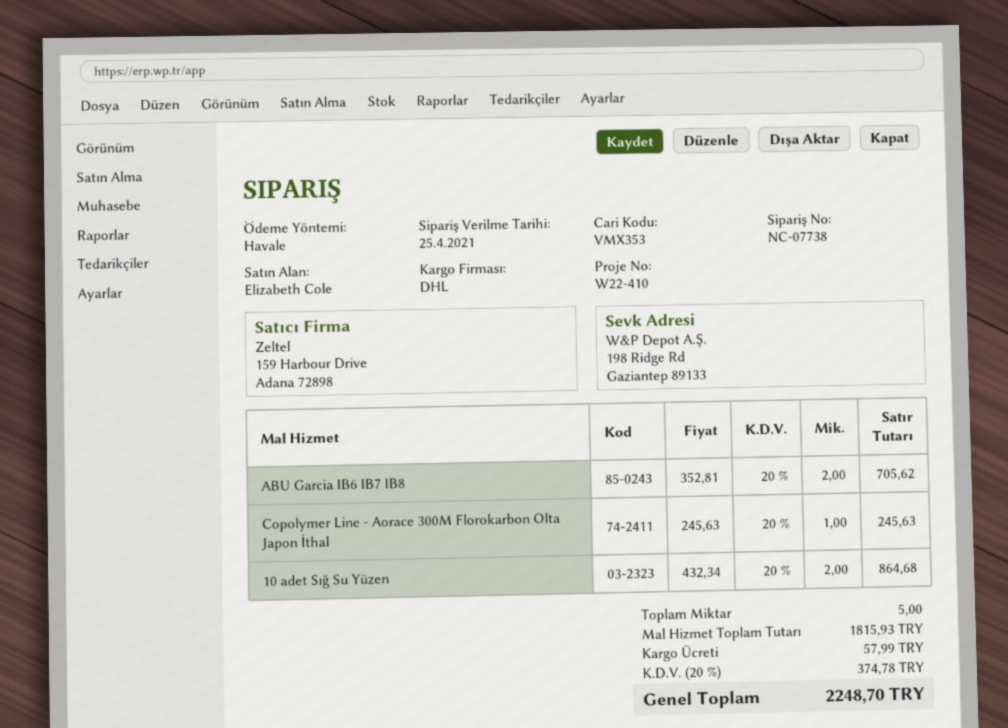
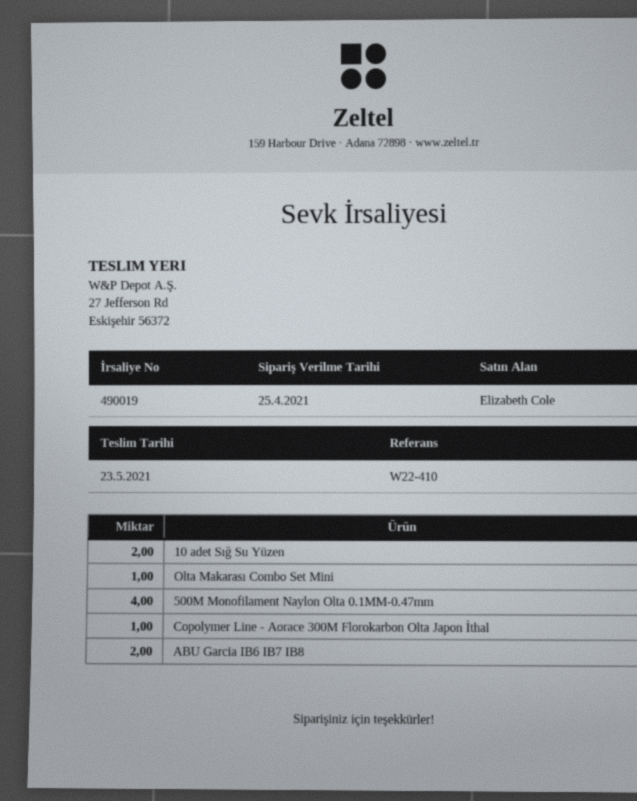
ship to: 198 Ridge Rd, Gaziantep 89133 -> 27 Jefferson Rd, Eskişehir 56372
Olta Makarası Combo Set Mini: none -> 1
500M Monofilament Naylon Olta 0.1MM-0.47mm: none -> 4

